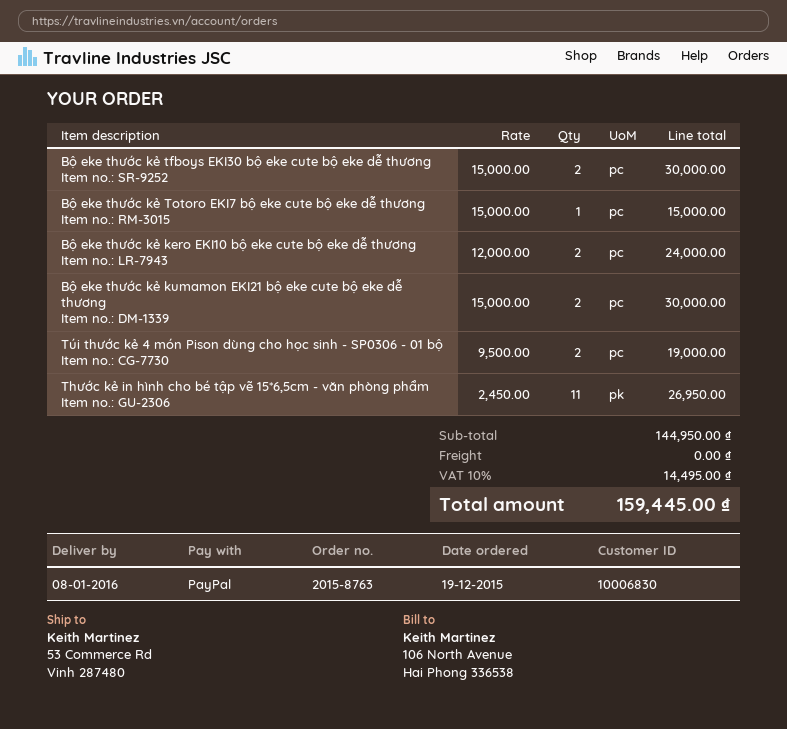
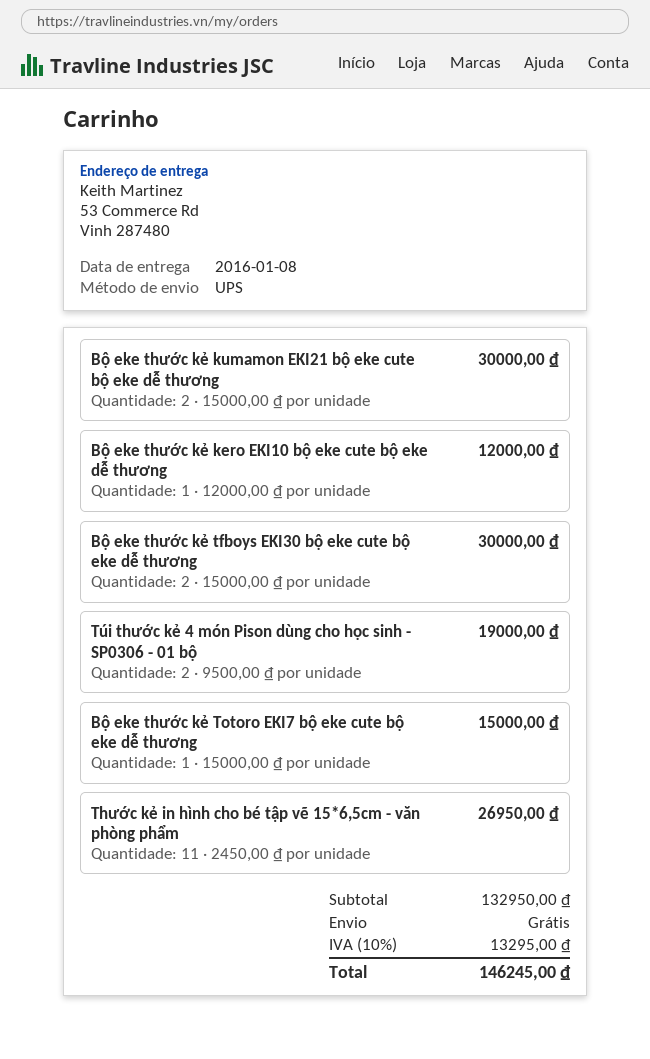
Bộ eke thước kẻ kero EKI10 bộ eke cute bộ eke dễ thương: 2 x 12000.00 = 24000.00 -> 1 x 12000.00 = 12000.00
subtotal: 144950.00 -> 132950.00
tax: 10% = 14495.00 -> 10% = 13295.00
total: 159445.00 -> 146245.00

